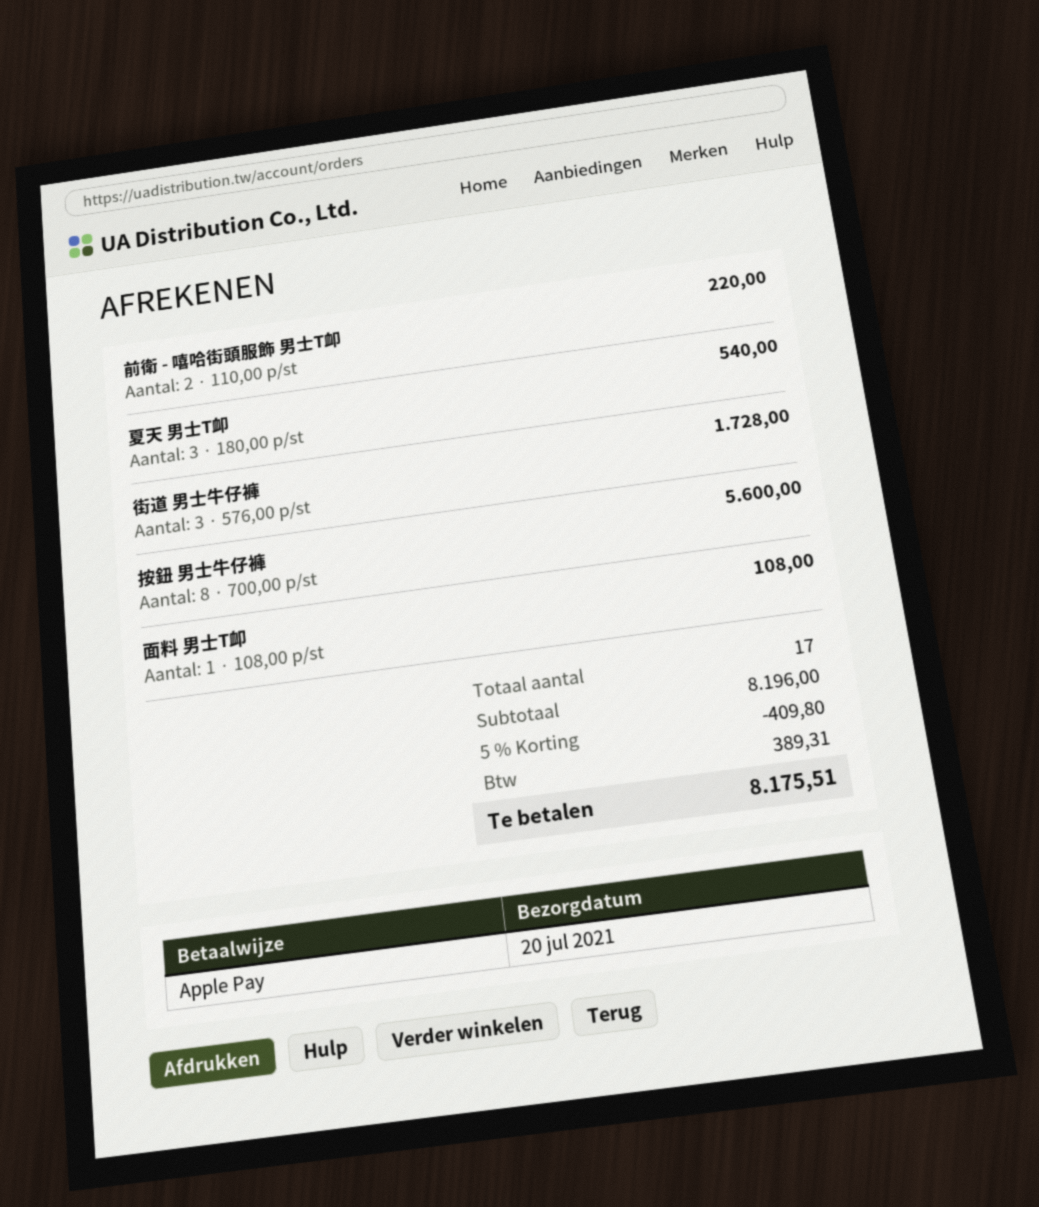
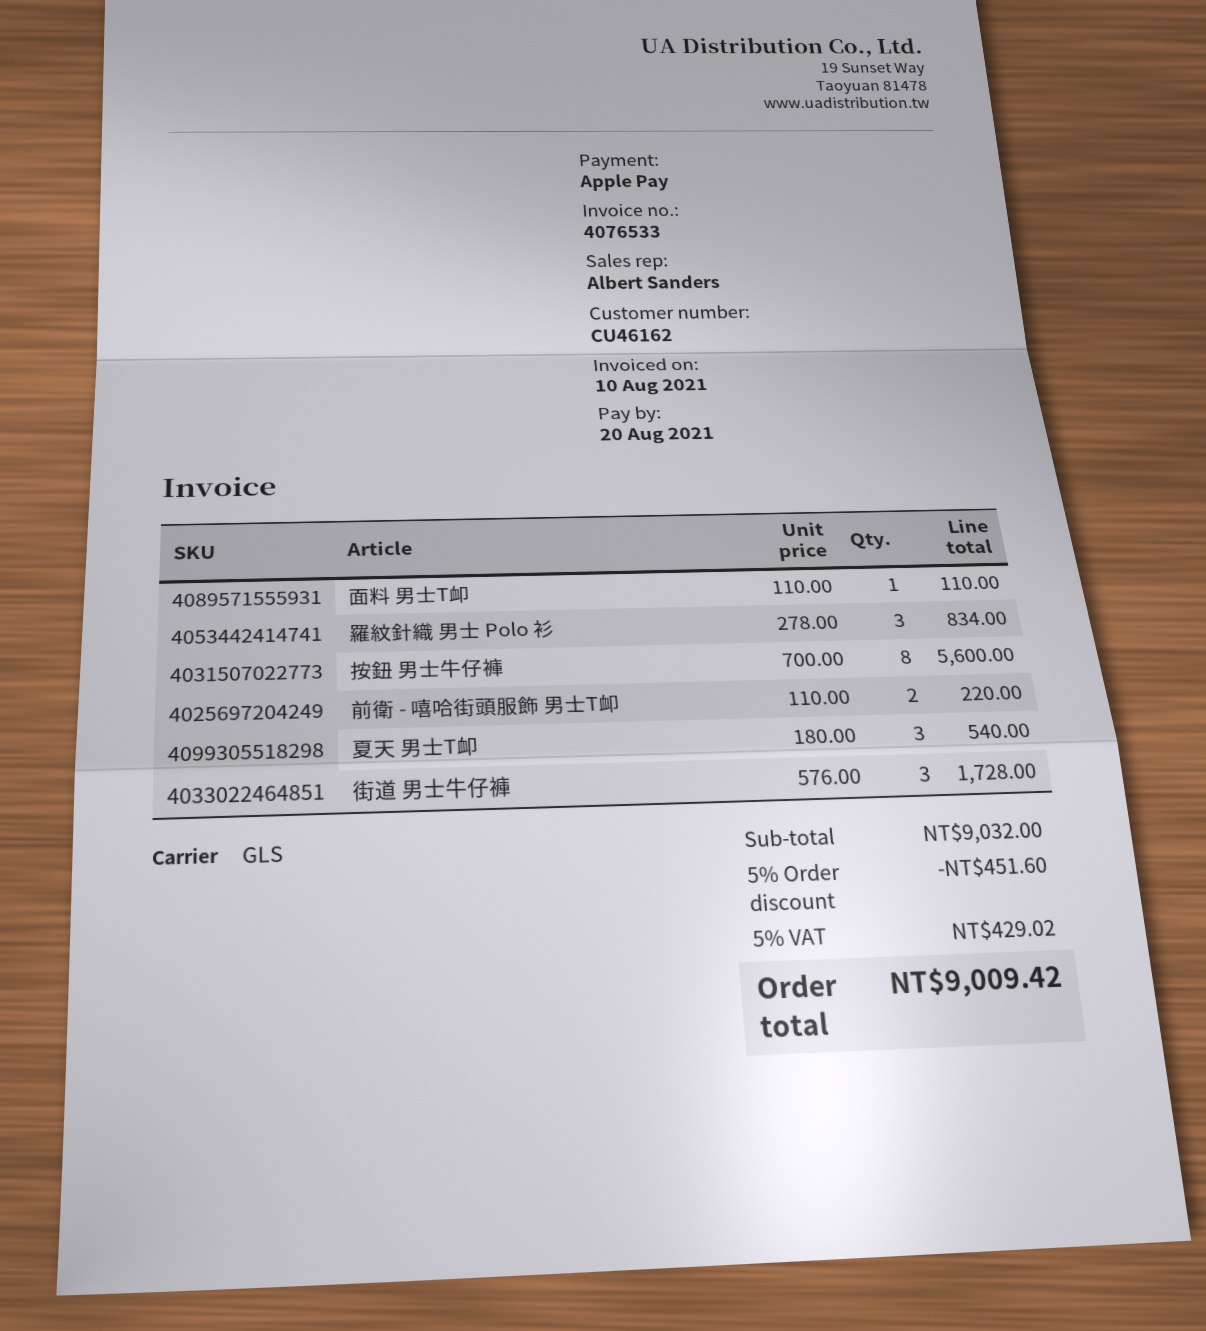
面料 男士T卹: 1 x 108.00 = 108.00 -> 1 x 110.00 = 110.00
羅紋針織 男士 Polo 衫: none -> 3 x 278.00 = 834.00
subtotal: 8196.00 -> 9032.00
discount: 5% = 409.80 -> 5% = 451.60
tax: 389.31 -> 429.02
total: 8175.51 -> 9009.42

